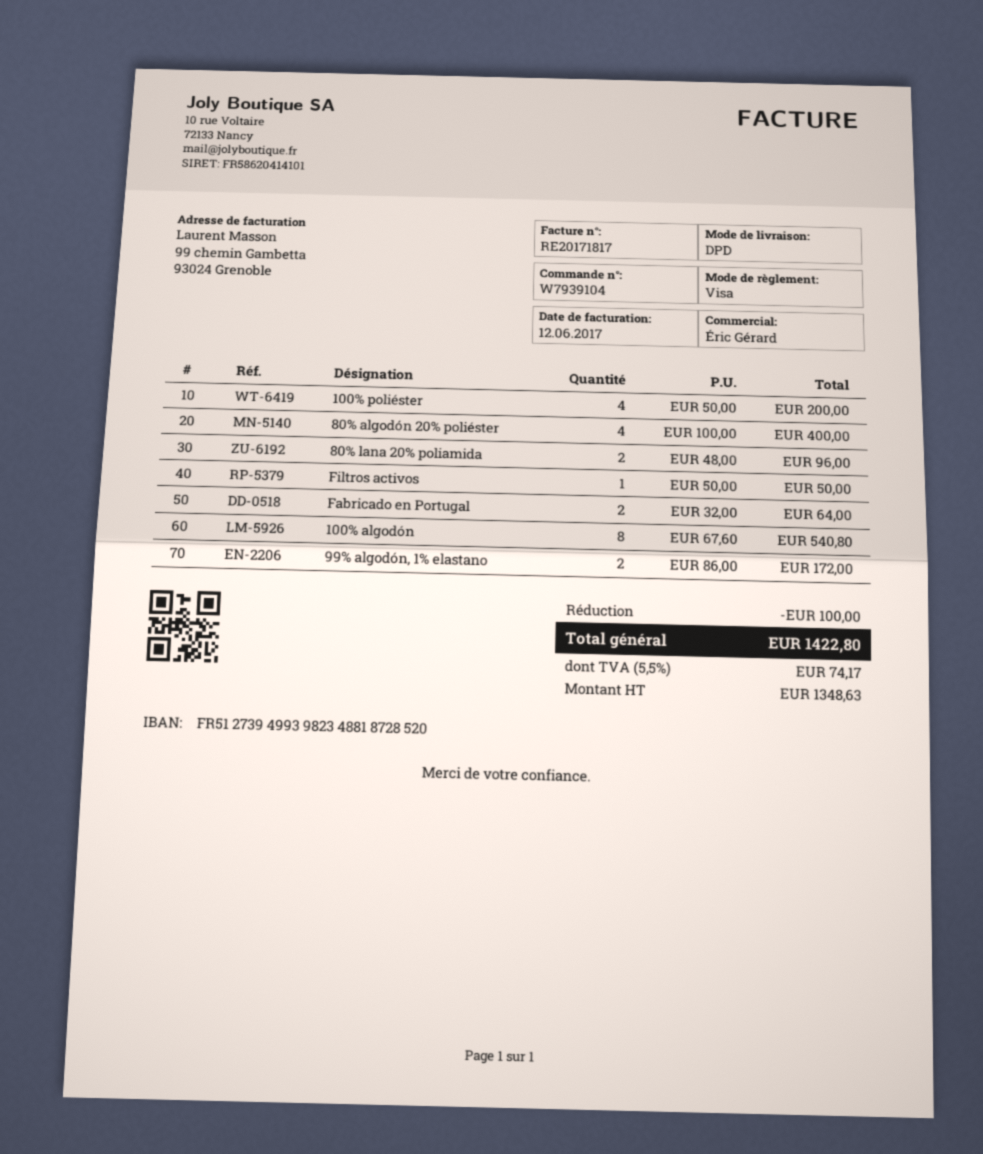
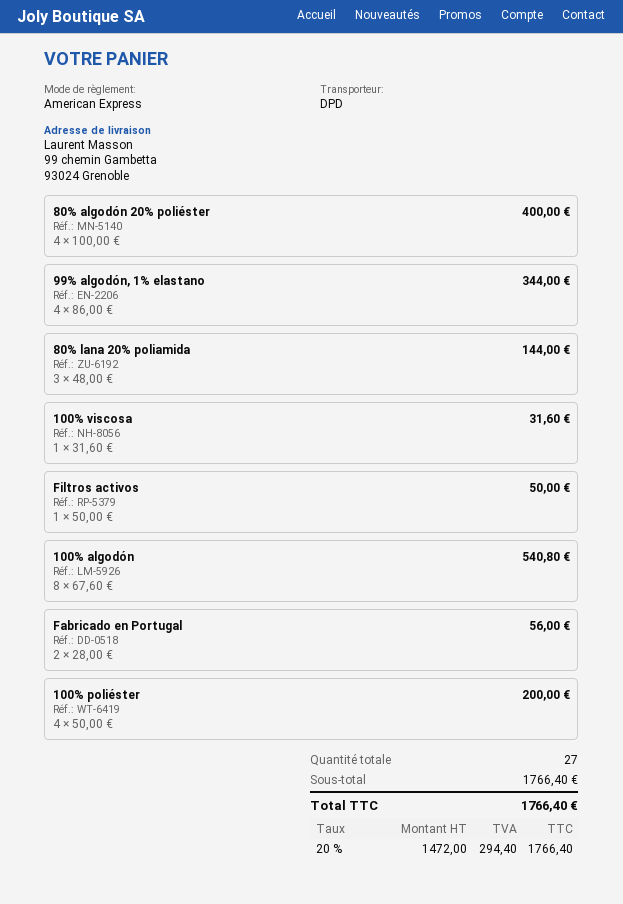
payment method: Visa -> American Express
80% lana 20% poliamida: 2 x 48.00 = 96.00 -> 3 x 48.00 = 144.00
Fabricado en Portugal: 2 x 32.00 = 64.00 -> 2 x 28.00 = 56.00
99% algodón, 1% elastano: 2 x 86.00 = 172.00 -> 4 x 86.00 = 344.00
100% viscosa: none -> 1 x 31.60 = 31.60
discount: 100.00 -> none
net: 1348.63 -> 1472.00
tax: 5.5% = 74.17 -> 20% = 294.40
total: 1422.80 -> 1766.40

